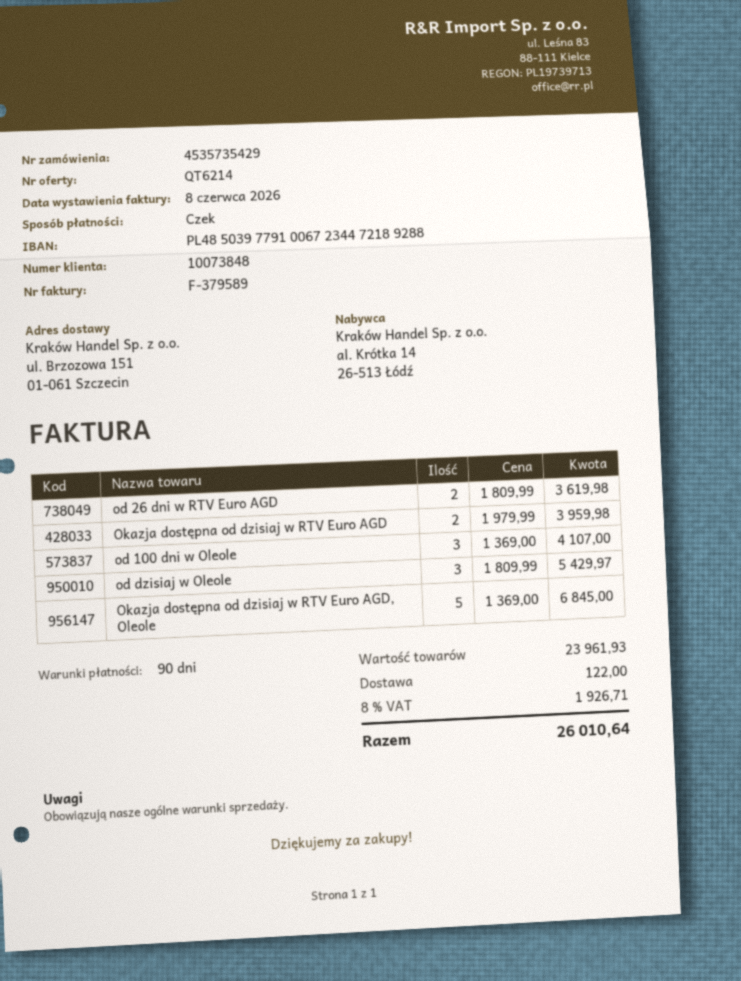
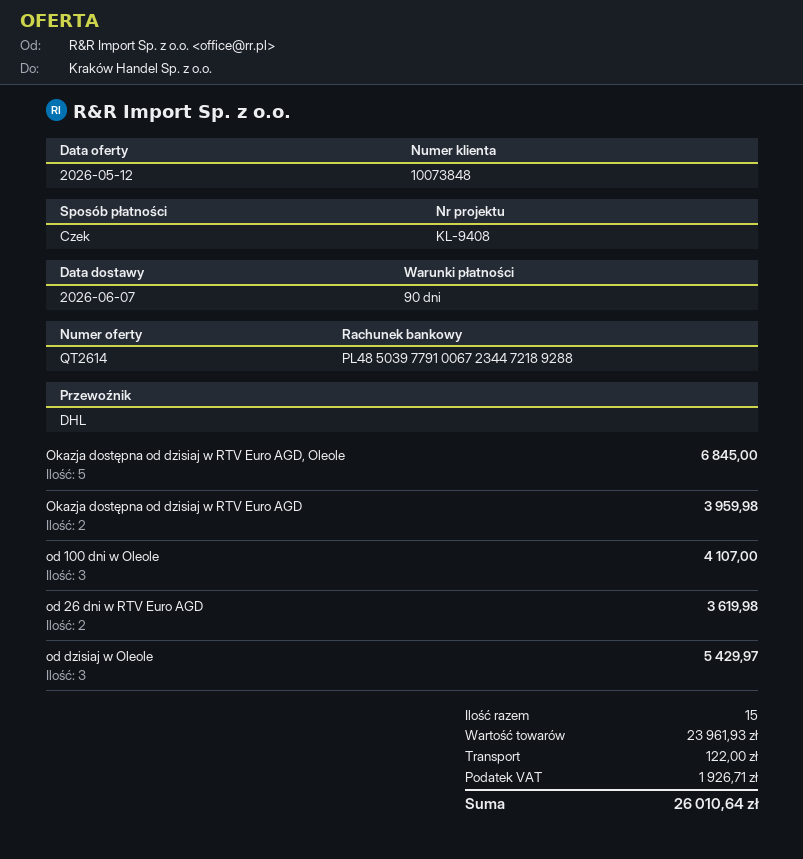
quote number: QT6214 -> QT2614

